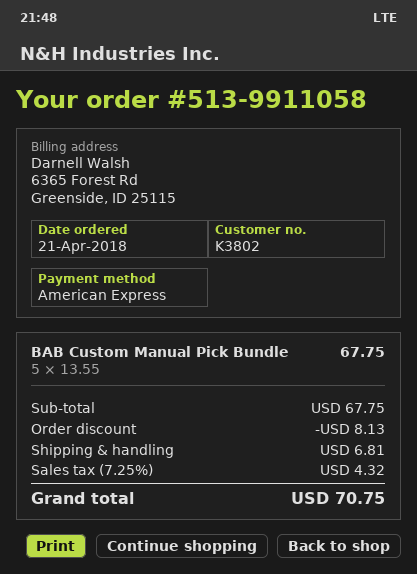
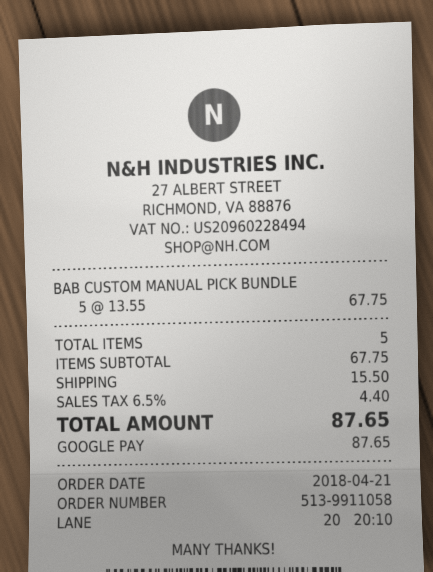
payment method: American Express -> Google Pay
discount: 8.13 -> none
shipping: 6.81 -> 15.50
tax: 7.25% = 4.32 -> 6.5% = 4.40
total: 70.75 -> 87.65

